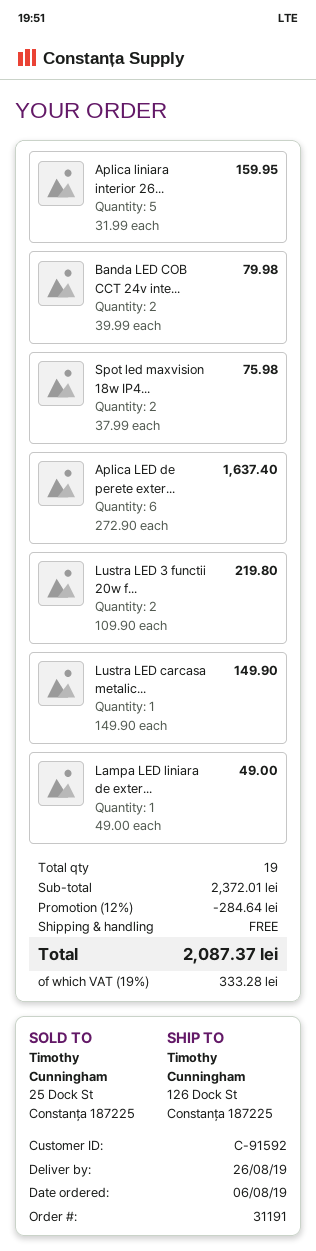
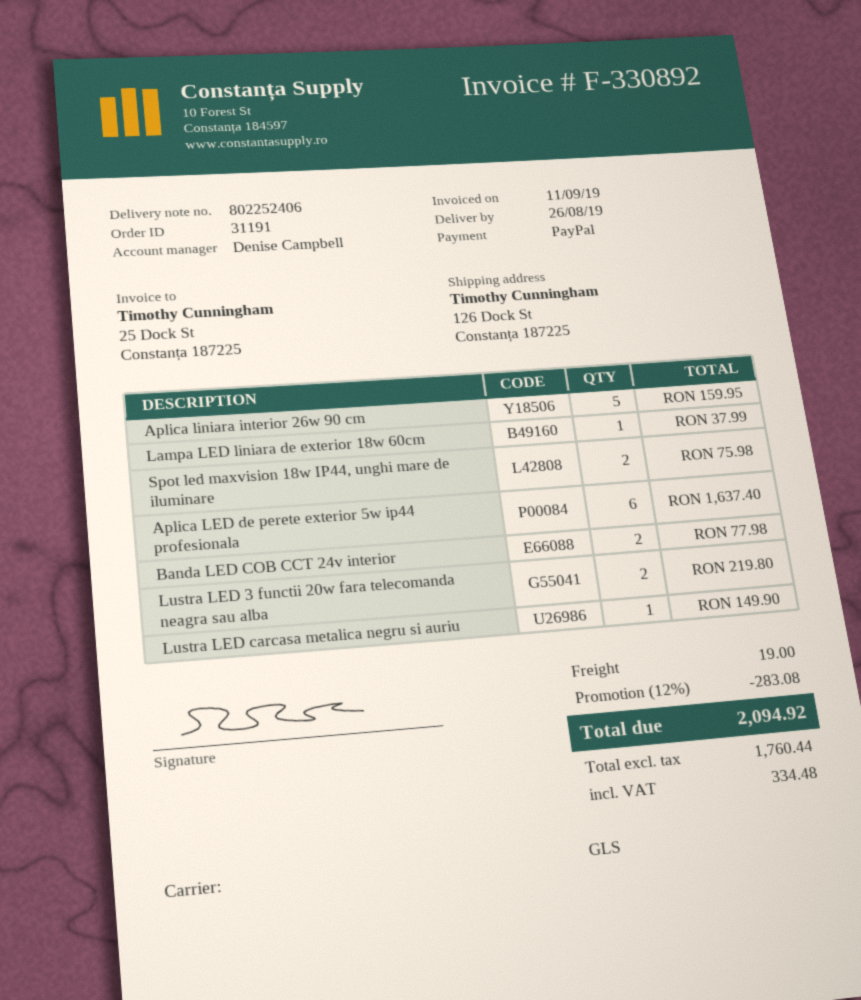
Banda LED COB CCT 24v inte...: 2 for 79.98 -> 2 for 77.98
Lampa LED liniara de exter...: 1 for 49.00 -> 1 for 37.99
discount: 12% = 284.64 -> 12% = 283.08
shipping: 0.00 -> 19.00
tax: 333.28 -> 334.48
total: 2087.37 -> 2094.92

